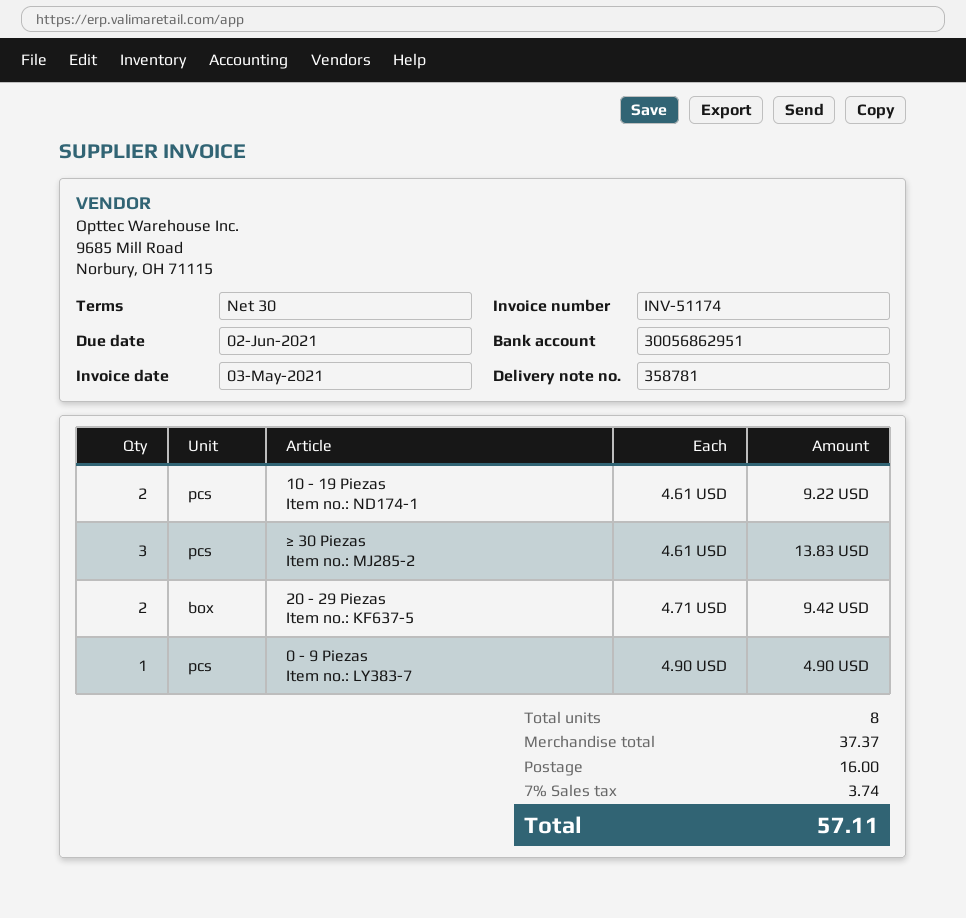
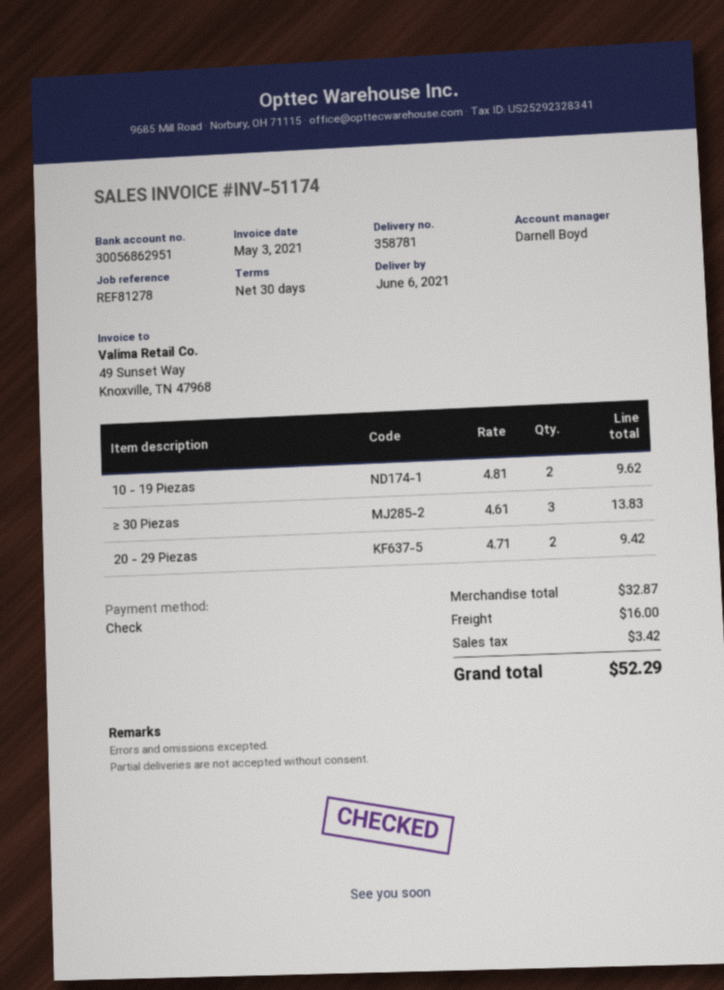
10 - 19 Piezas: 2 x 4.61 = 9.22 -> 2 x 4.81 = 9.62
0 - 9 Piezas: 1 x 4.90 = 4.90 -> none
subtotal: 37.37 -> 32.87
tax: 3.74 -> 3.42
total: 57.11 -> 52.29

